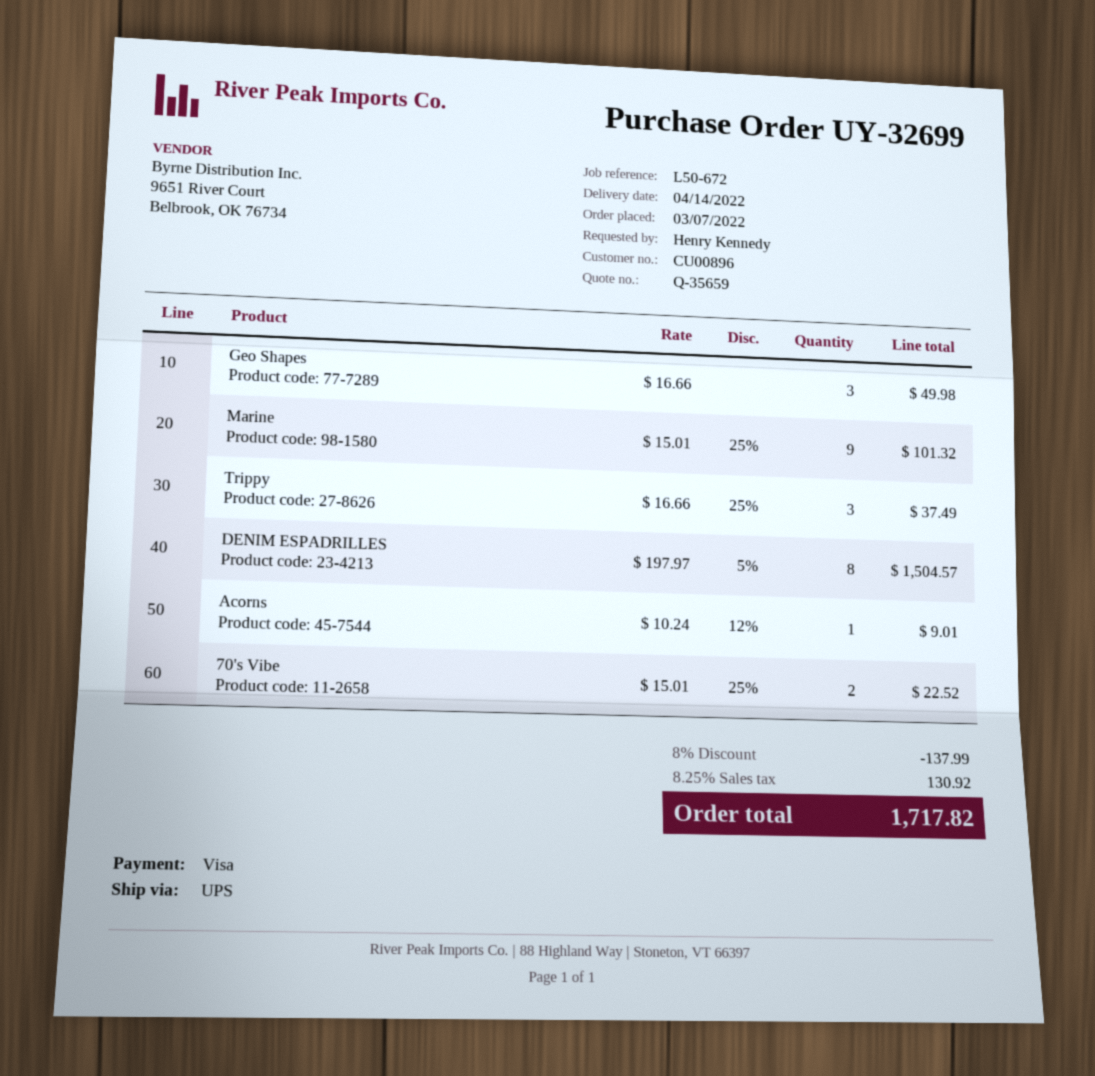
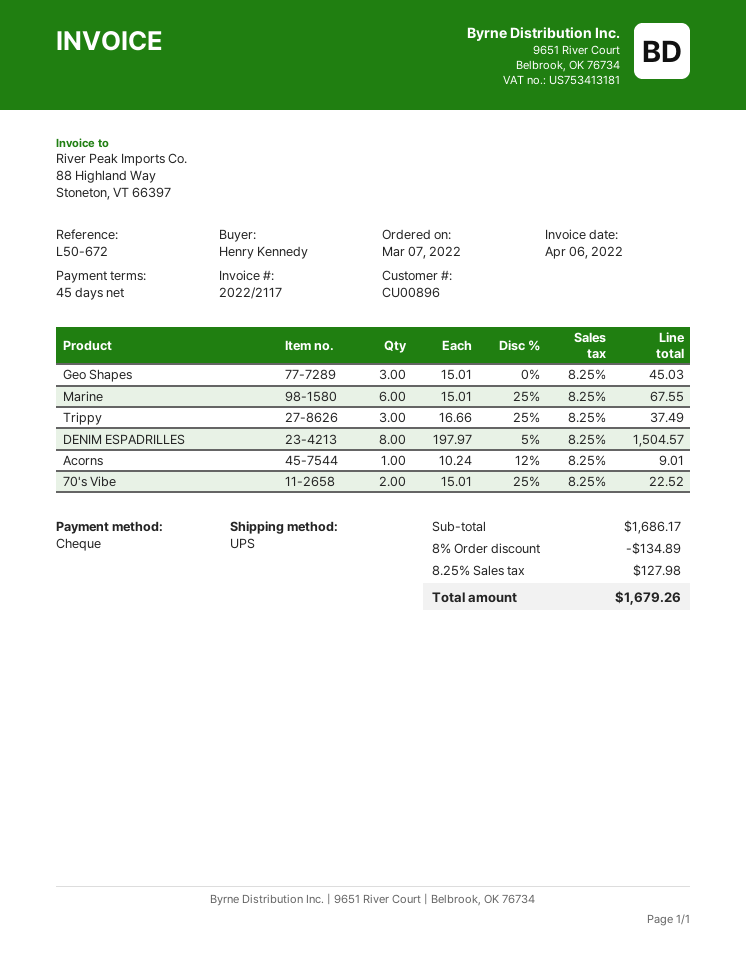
payment method: Visa -> cheque
Geo Shapes: 3 x 16.66 = 49.98 -> 3 x 15.01 = 45.03
Marine: 9 x 15.01 - 25% = 101.32 -> 6 x 15.01 - 25% = 67.55
discount: 8% = 137.99 -> 8% = 134.89
tax: 8.25% = 130.92 -> 8.25% = 127.98
total: 1717.82 -> 1679.26

